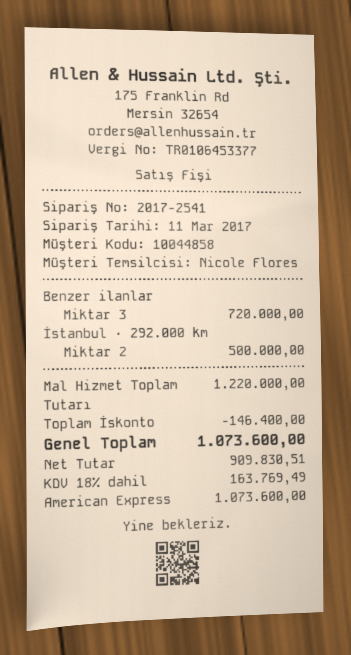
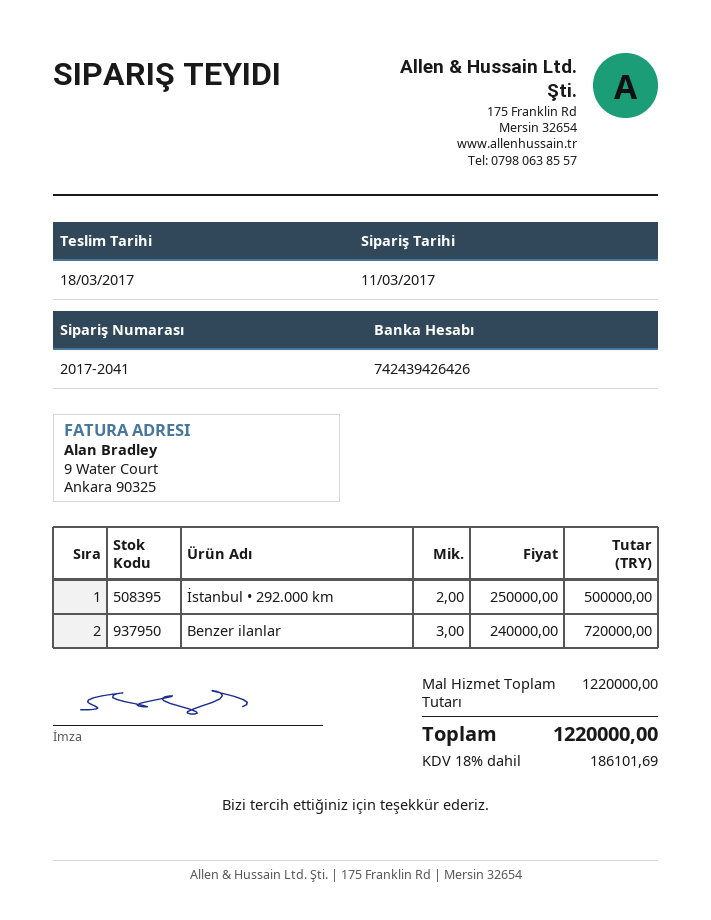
order number: 2017-2541 -> 2017-2041
discount: 146400.00 -> none
tax: 18% = 163769.49 -> 18% = 186101.69
total: 1073600.00 -> 1220000.00

